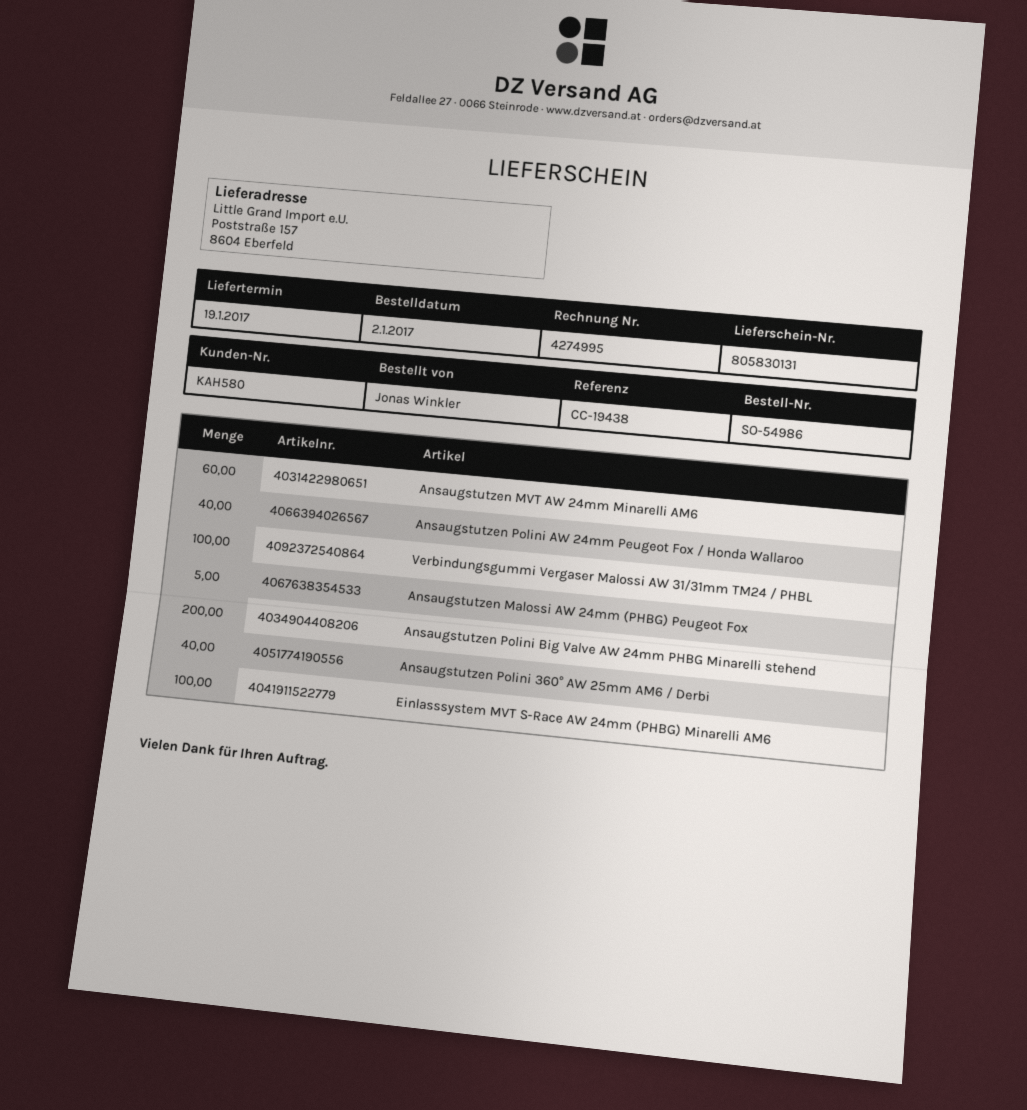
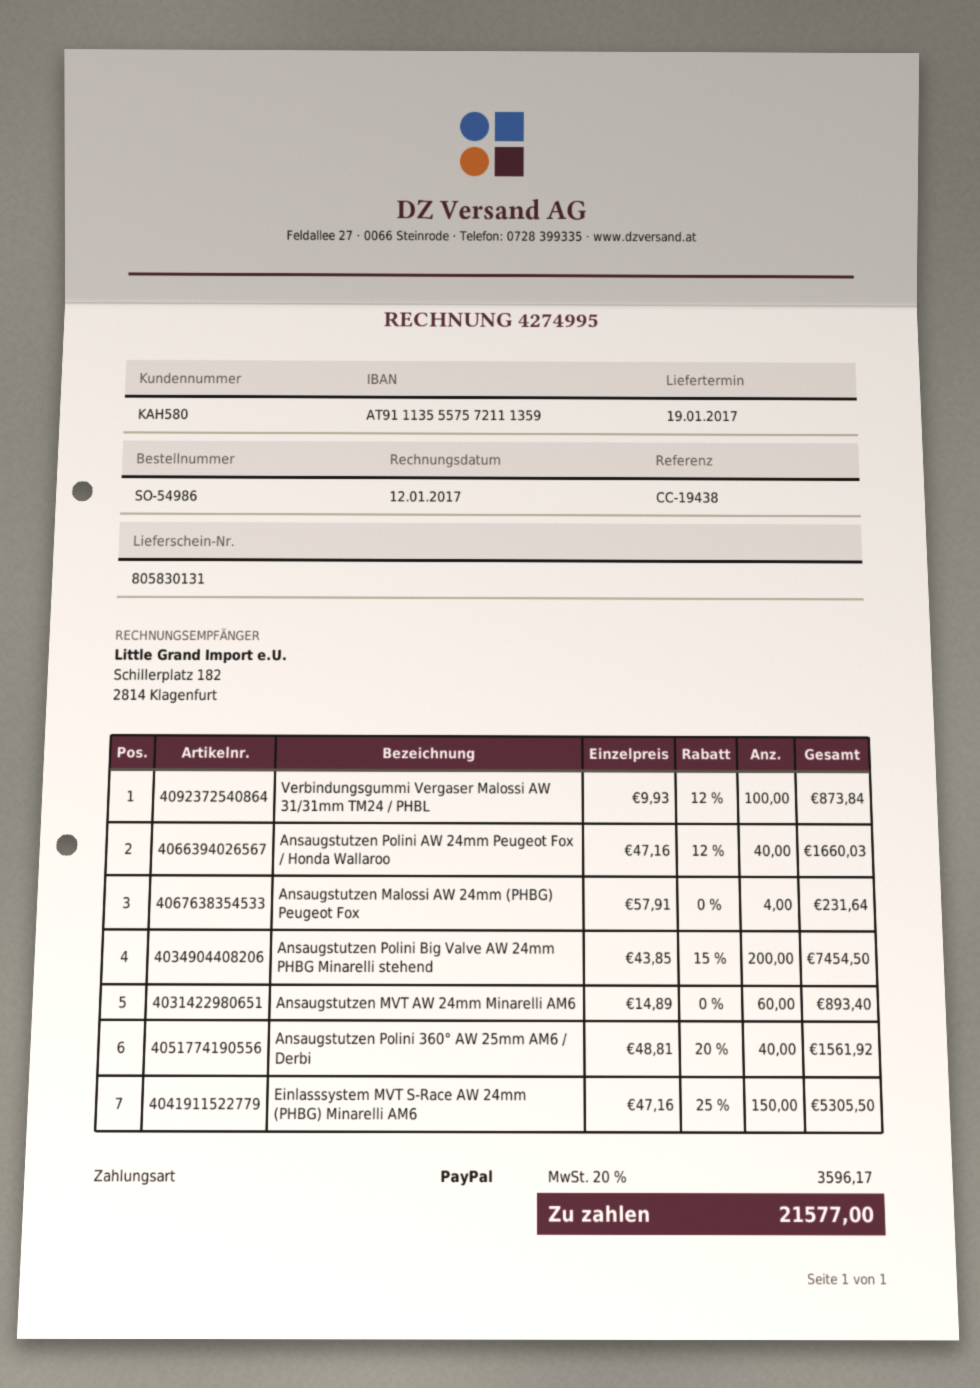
Ansaugstutzen Malossi AW 24mm (PHBG) Peugeot Fox: 5 -> 4
Einlasssystem MVT S-Race AW 24mm (PHBG) Minarelli AM6: 100 -> 150

